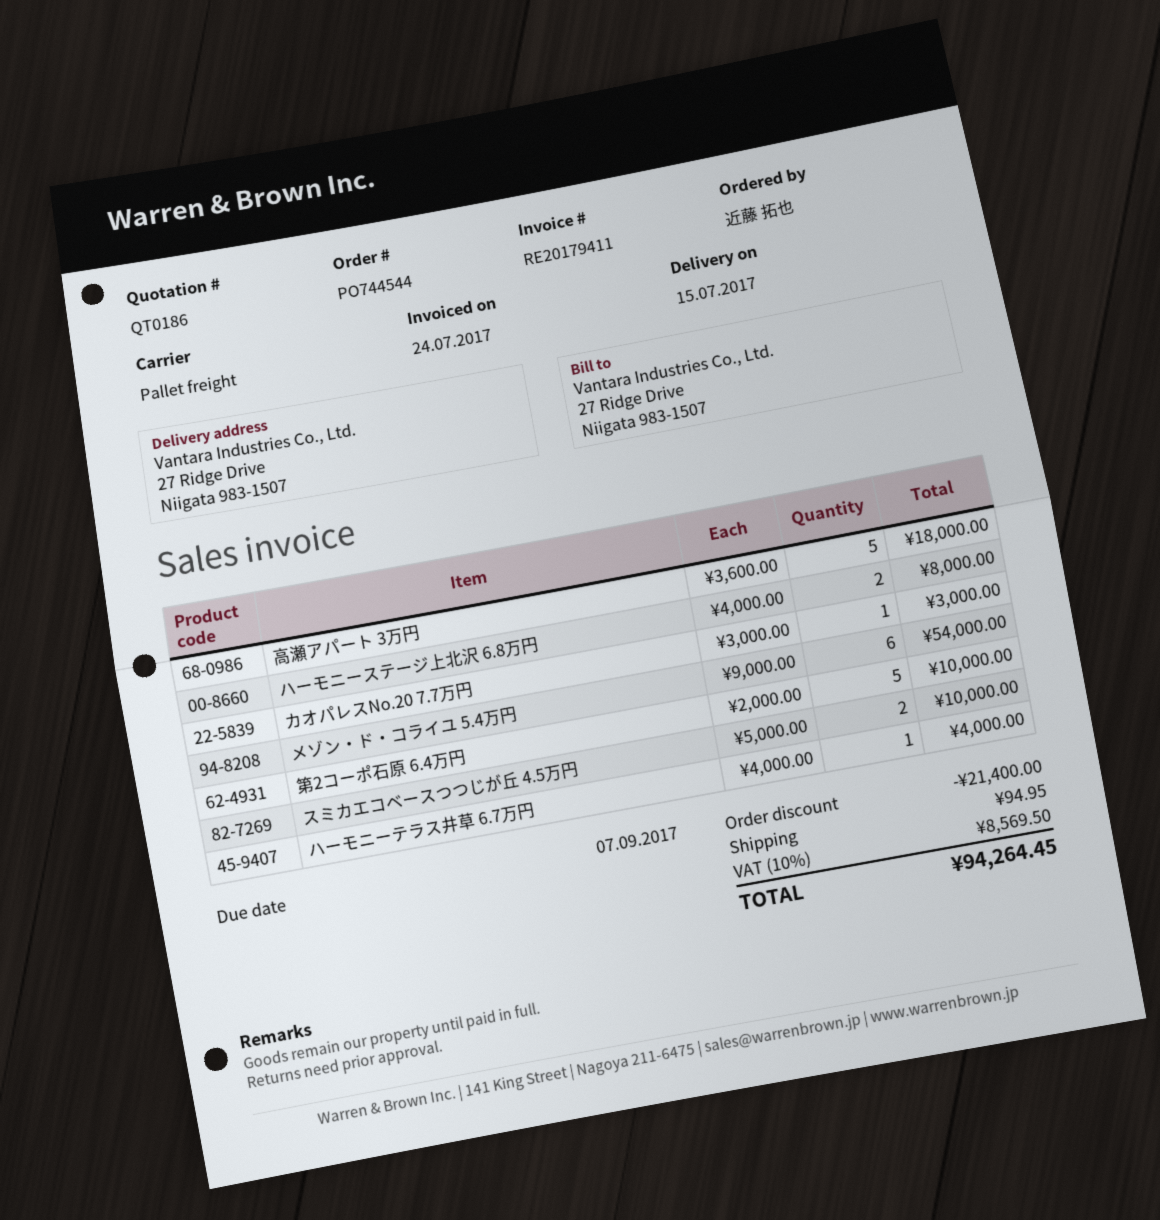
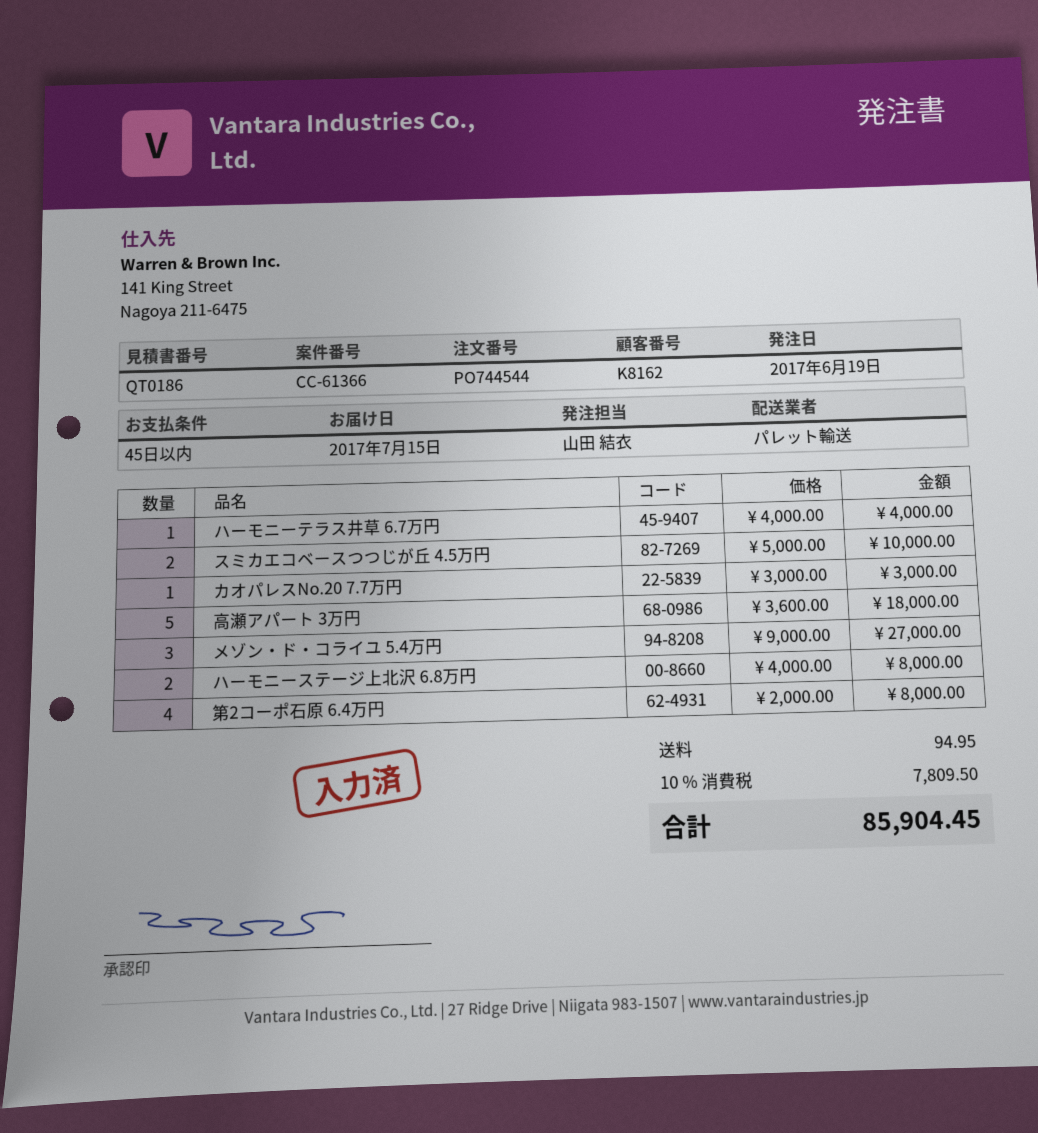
ordered by: 近藤 拓也 -> 山田 結衣
メゾン・ド・コライユ 5.4万円: 6 x 9000.00 = 54000.00 -> 3 x 9000.00 = 27000.00
第2コーポ石原 6.4万円: 5 x 2000.00 = 10000.00 -> 4 x 2000.00 = 8000.00
discount: 21400.00 -> none
tax: 10% = 8569.50 -> 10% = 7809.50
total: 94264.45 -> 85904.45

